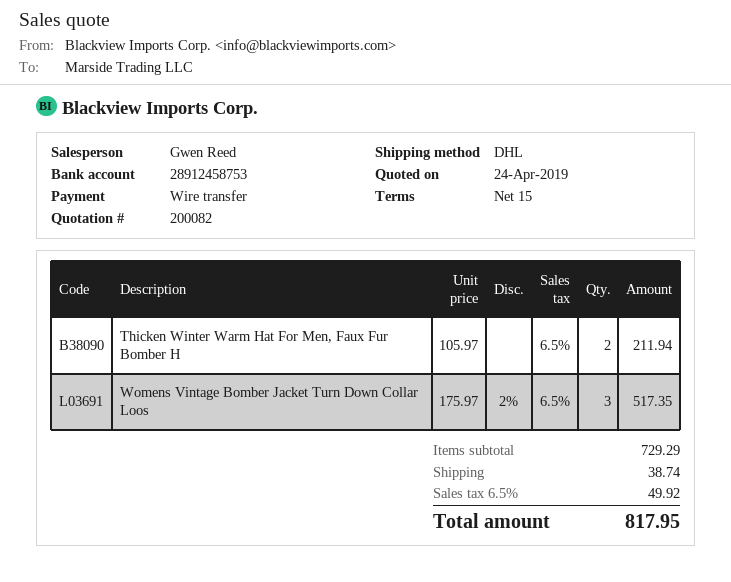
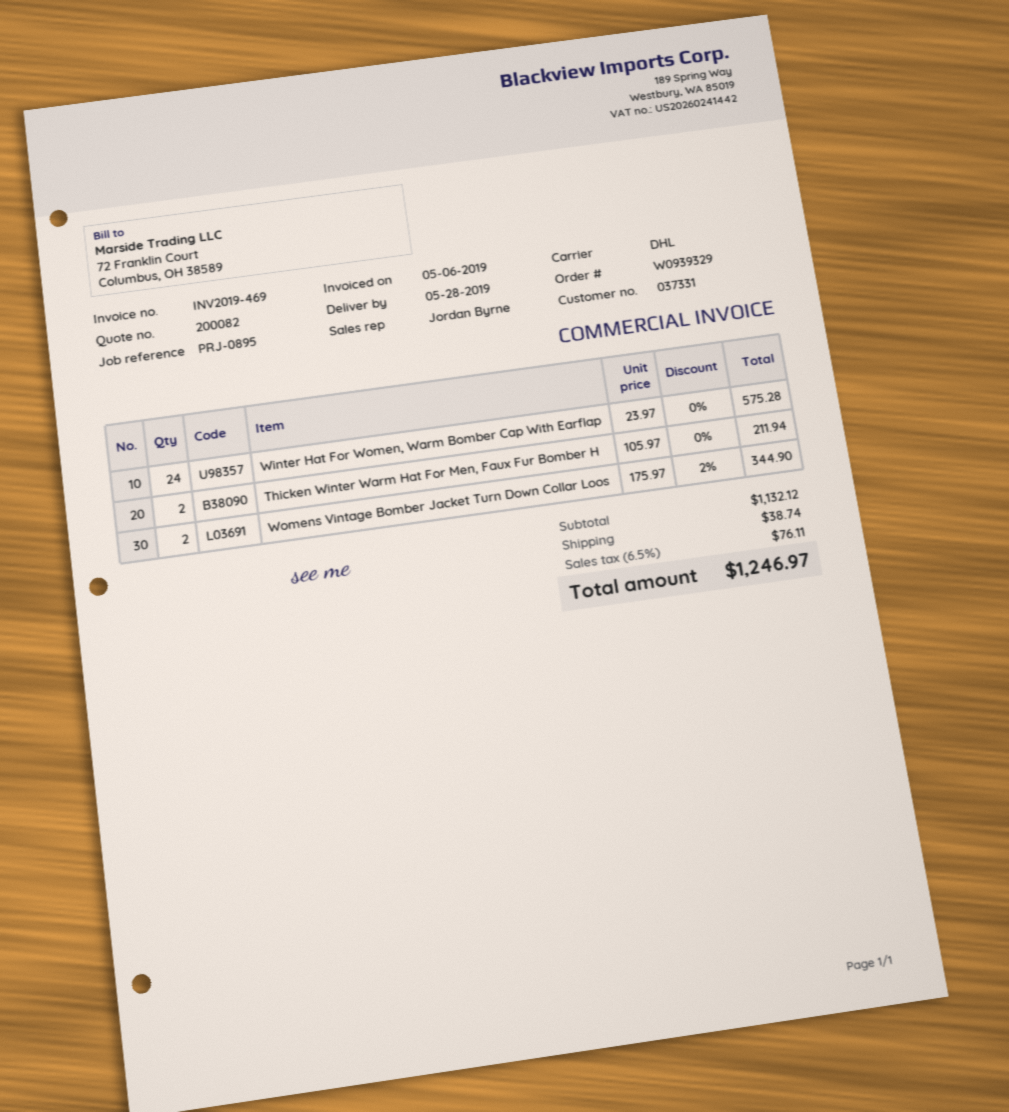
sales rep: Gwen Reed -> Jordan Byrne
Womens Vintage Bomber Jacket Turn Down Collar Loos: 3 x 175.97 - 2% = 517.35 -> 2 x 175.97 - 2% = 344.90
Winter Hat For Women, Warm Bomber Cap With Earflap: none -> 24 x 23.97 = 575.28
subtotal: 729.29 -> 1132.12
tax: 6.5% = 49.92 -> 6.5% = 76.11
total: 817.95 -> 1246.97

